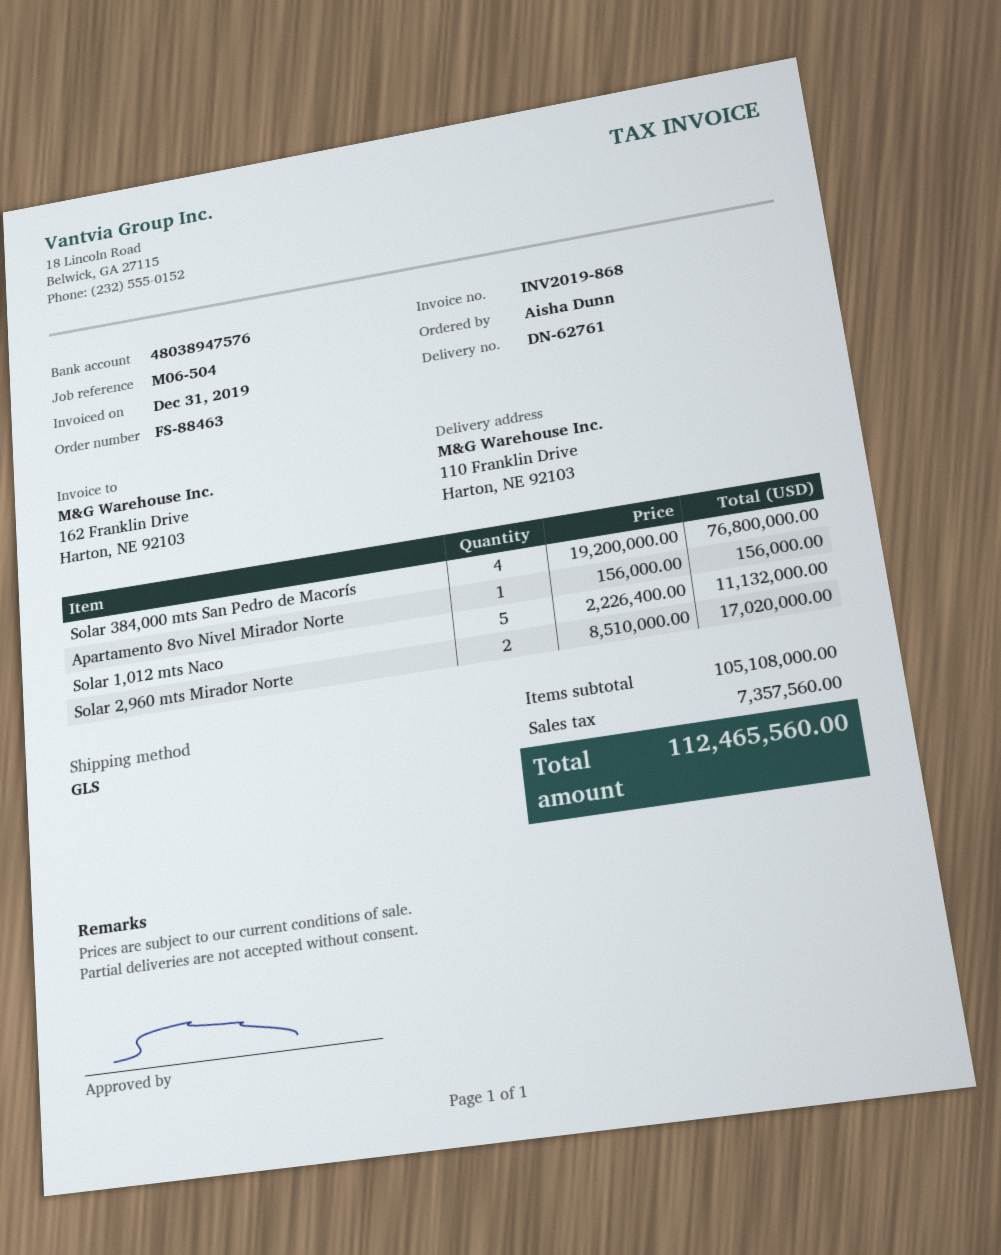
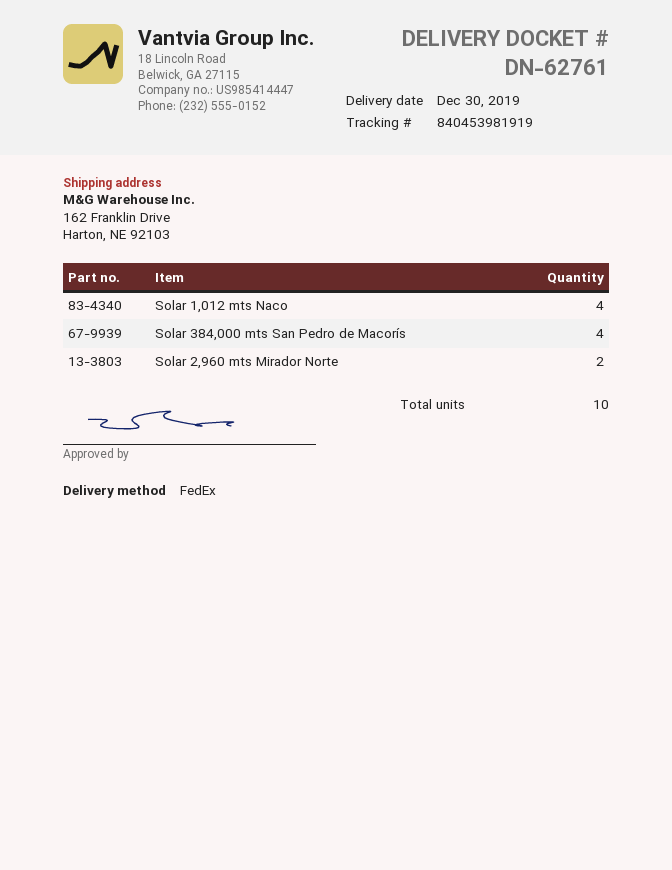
shipping method: GLS -> FedEx
ship to: 110 Franklin Drive, Harton, NE 92103 -> 162 Franklin Drive, Harton, NE 92103
Apartamento 8vo Nivel Mirador Norte: 1 -> none
Solar 1,012 mts Naco: 5 -> 4

